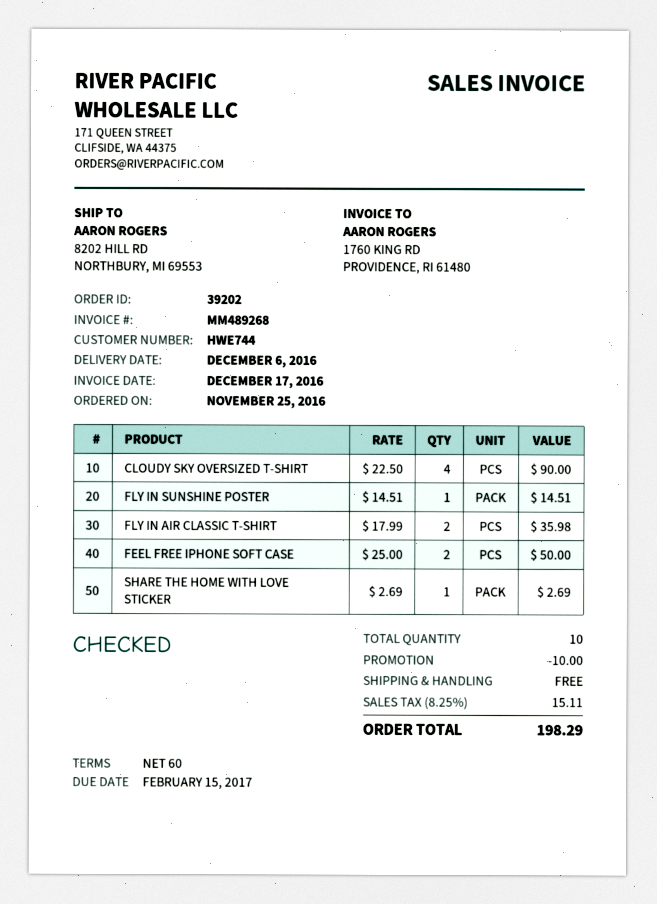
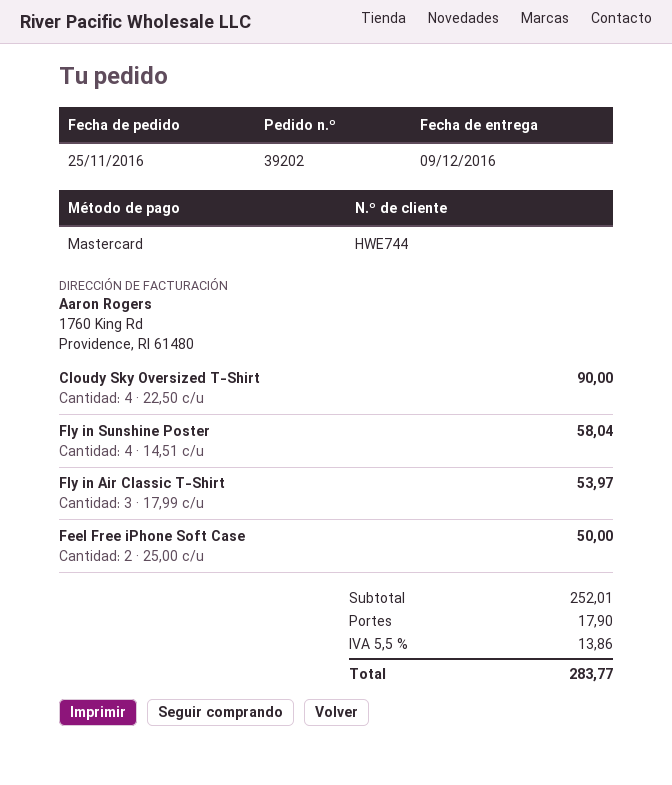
delivery date: 2016-12-06 -> 2016-12-09
FLY IN SUNSHINE POSTER: 1 x 14.51 = 14.51 -> 4 x 14.51 = 58.04
FLY IN AIR CLASSIC T-SHIRT: 2 x 17.99 = 35.98 -> 3 x 17.99 = 53.97
SHARE THE HOME WITH LOVE STICKER: 1 x 2.69 = 2.69 -> none
discount: 10.00 -> none
shipping: 0.00 -> 17.90
tax: 8.25% = 15.11 -> 5.5% = 13.86
total: 198.29 -> 283.77

